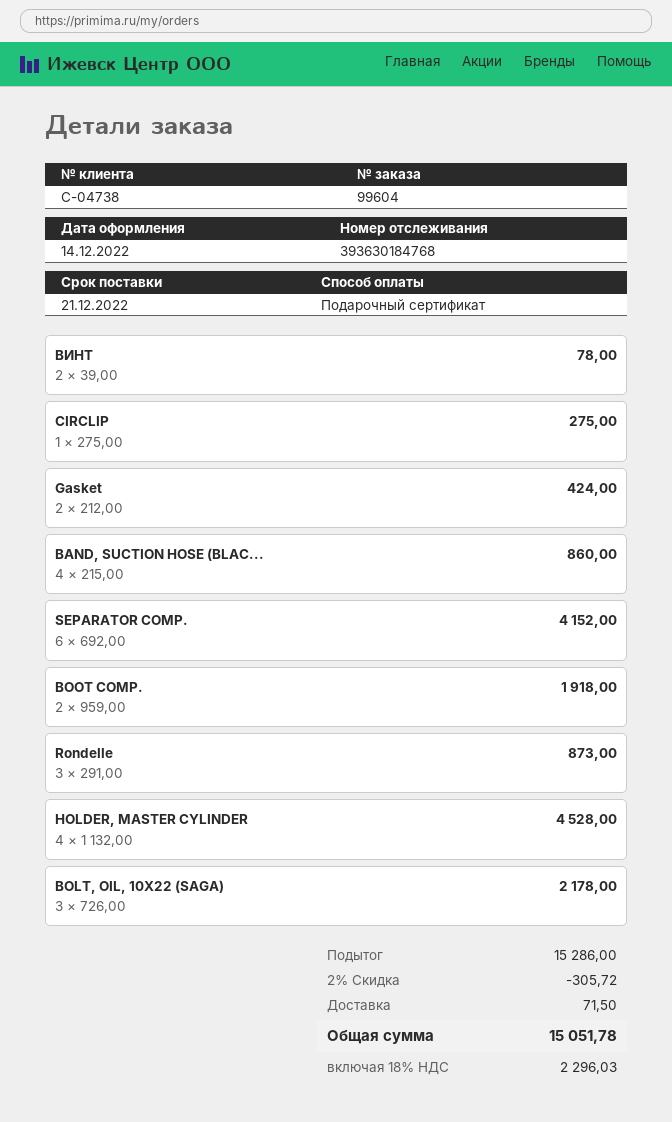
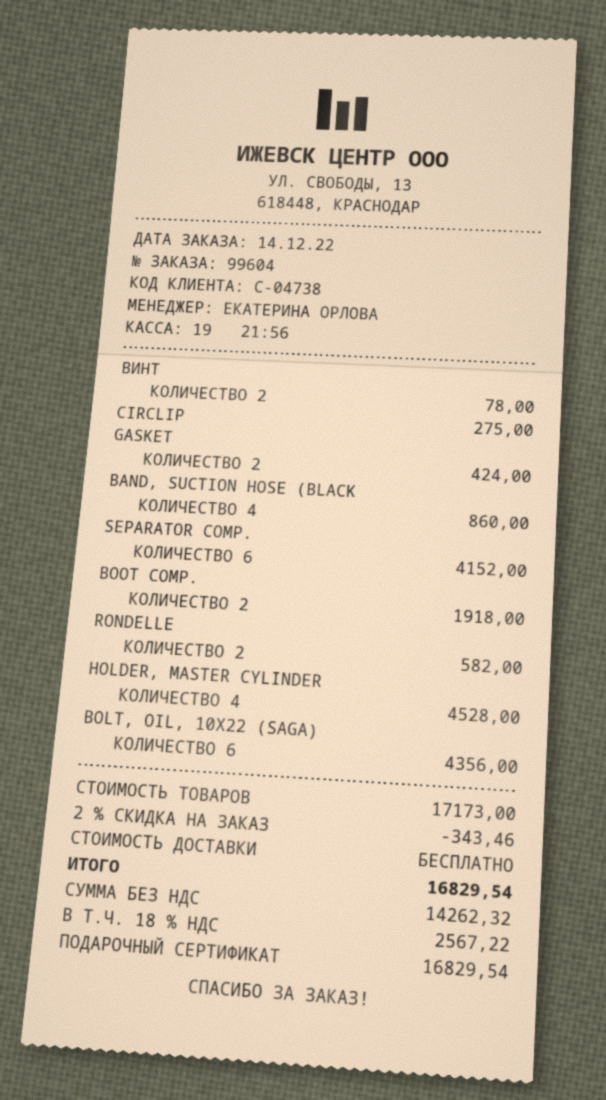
Rondelle: 3 for 873.00 -> 2 for 582.00
BOLT, OIL, 10X22 (SAGA): 3 for 2178.00 -> 6 for 4356.00
subtotal: 15286.00 -> 17173.00
discount: 2% = 305.72 -> 2% = 343.46
shipping: 71.50 -> 0.00
tax: 18% = 2296.03 -> 18% = 2567.22
total: 15051.78 -> 16829.54

